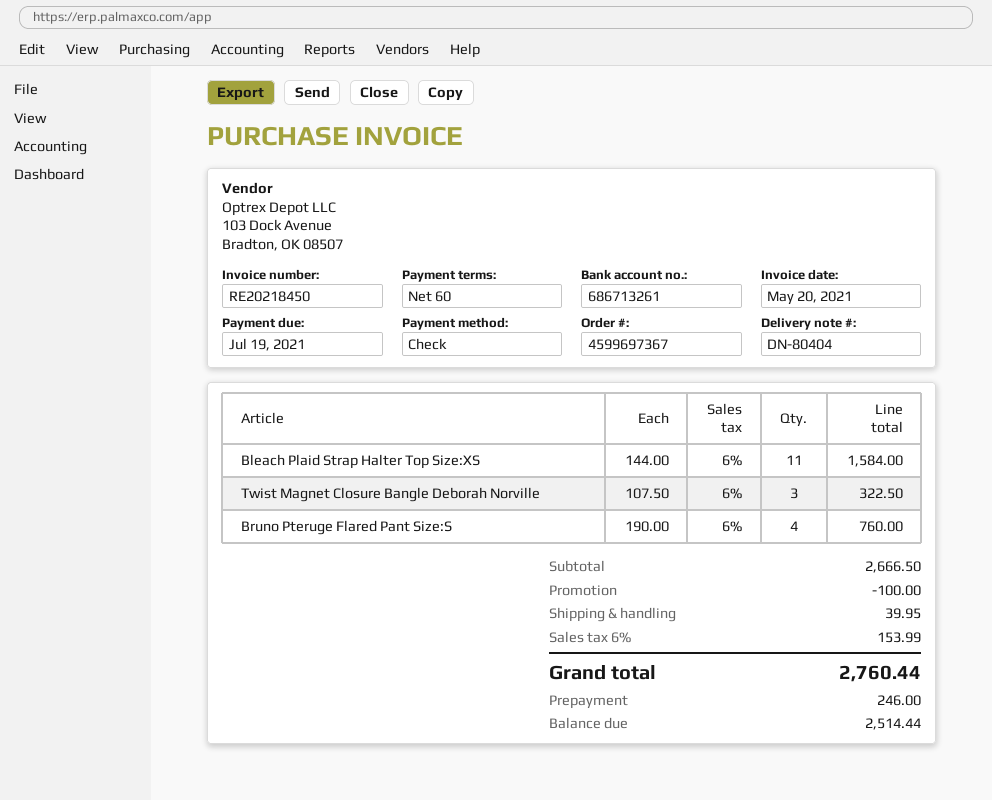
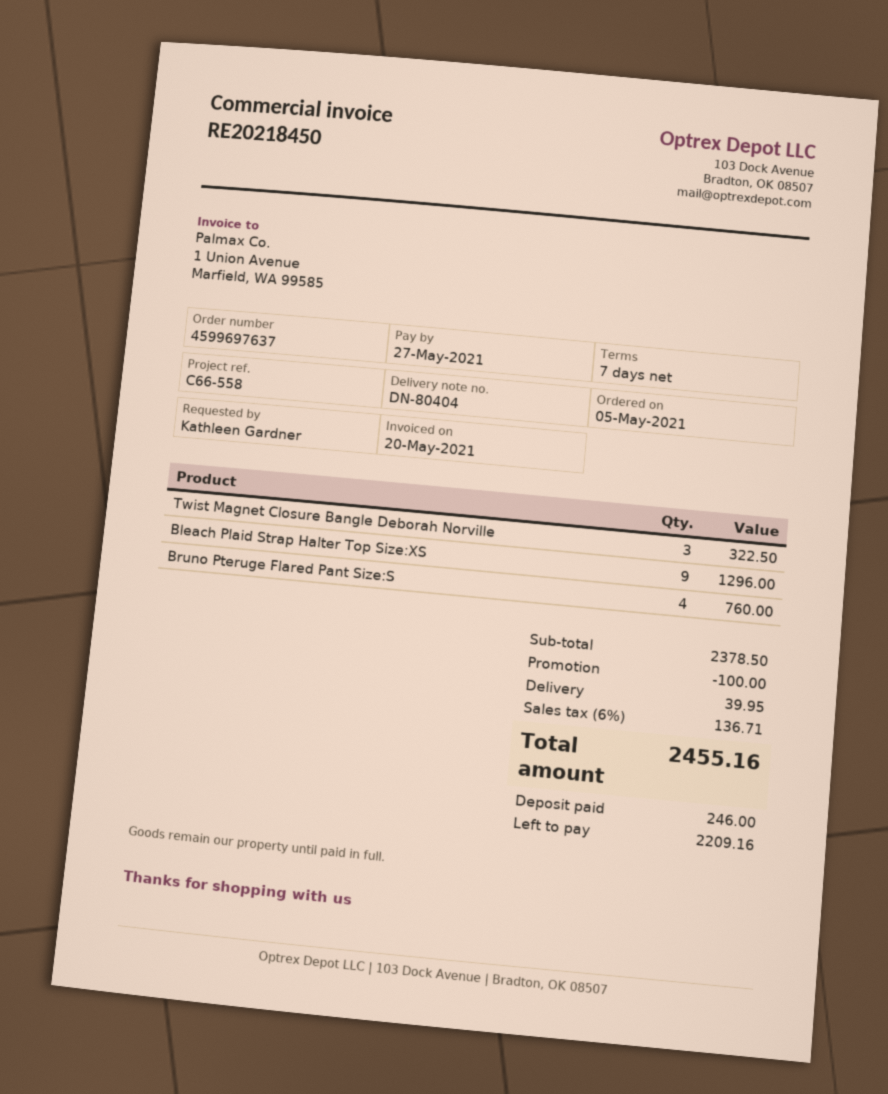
order number: 4599697367 -> 4599697637
payment terms: 60 days -> 7 days
due date: 2021-07-19 -> 2021-05-27
Bleach Plaid Strap Halter Top Size:XS: 11 for 1584.00 -> 9 for 1296.00
subtotal: 2666.50 -> 2378.50
tax: 6% = 153.99 -> 6% = 136.71
total: 2760.44 -> 2455.16
balance: 2514.44 -> 2209.16

